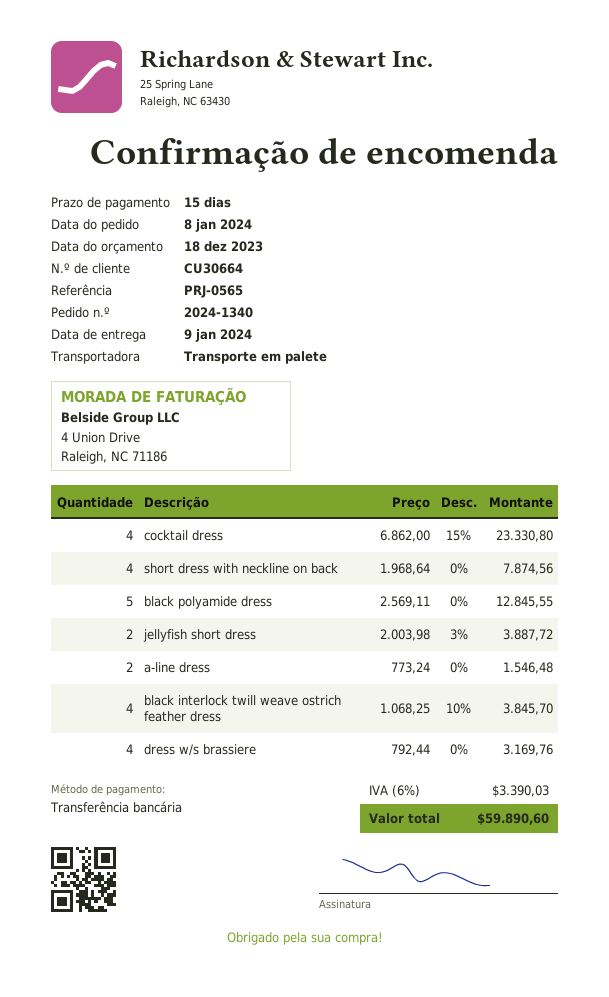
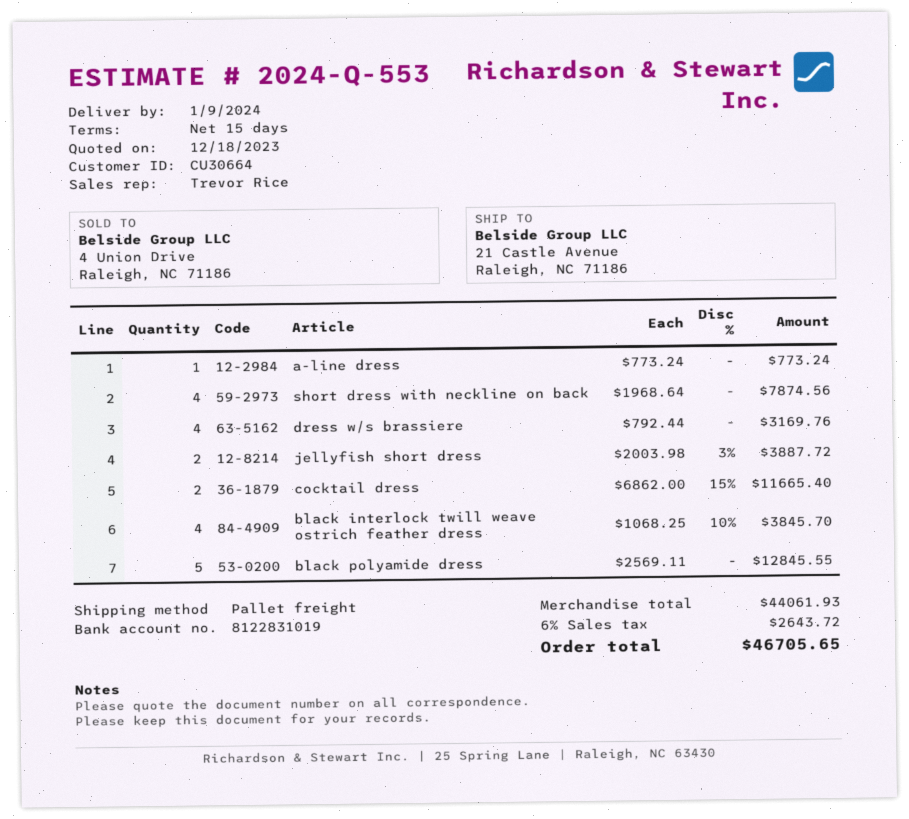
cocktail dress: 4 x 6862.00 - 15% = 23330.80 -> 2 x 6862.00 - 15% = 11665.40
a-line dress: 2 x 773.24 = 1546.48 -> 1 x 773.24 = 773.24
tax: 6% = 3390.03 -> 6% = 2643.72
total: 59890.60 -> 46705.65

